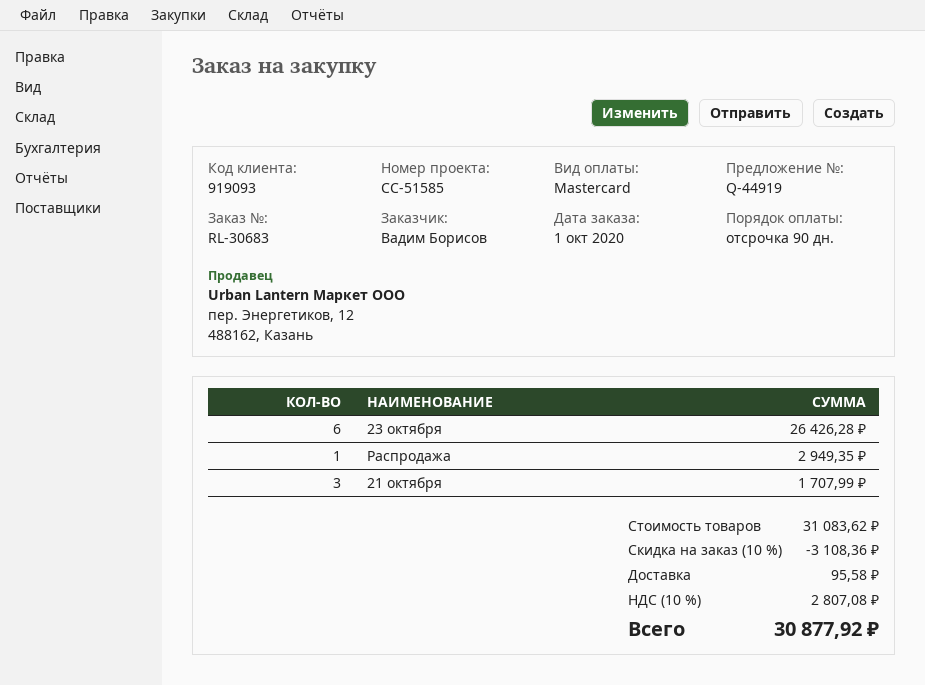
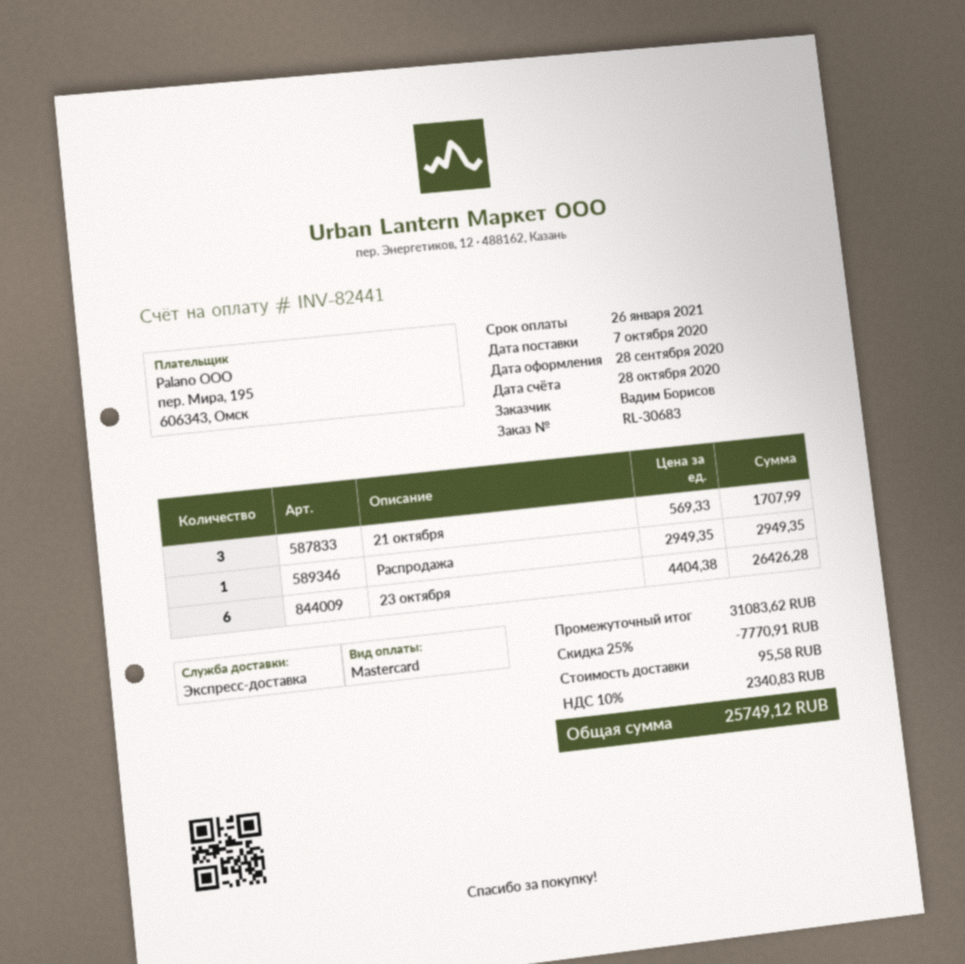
order date: 2020-10-01 -> 2020-09-28
discount: 10% = 3108.36 -> 25% = 7770.91
tax: 10% = 2807.08 -> 10% = 2340.83
total: 30877.92 -> 25749.12

